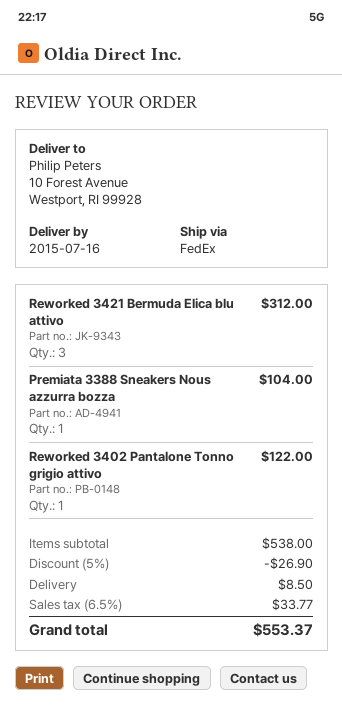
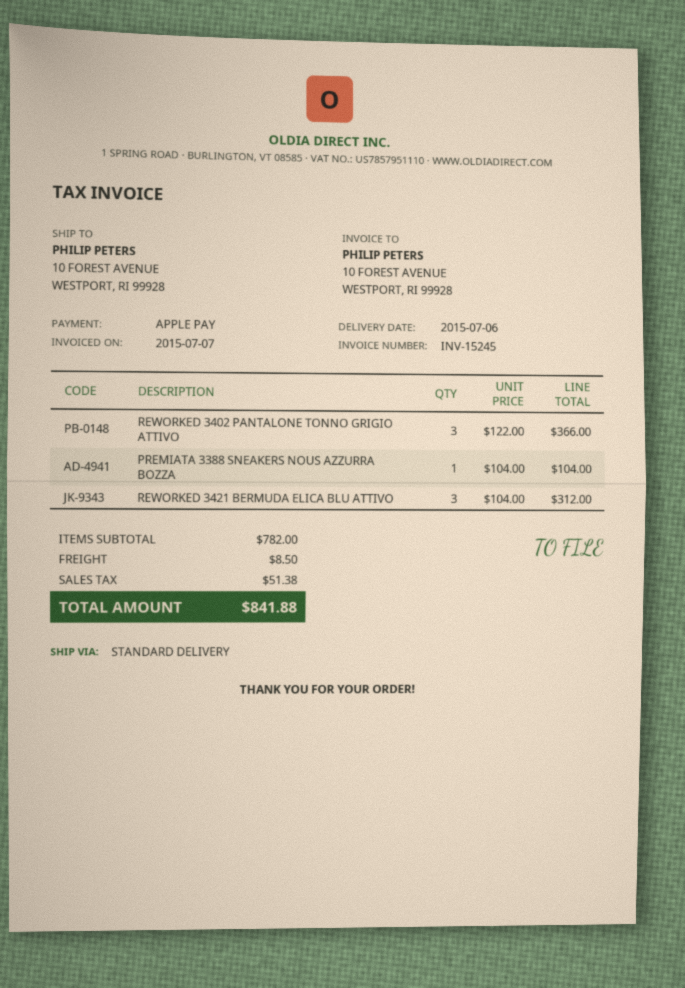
delivery date: 2015-07-16 -> 2015-07-06
shipping method: FedEx -> standard
Reworked 3402 Pantalone Tonno grigio attivo: 1 for 122.00 -> 3 for 366.00
subtotal: 538.00 -> 782.00
discount: 5% = 26.90 -> none
tax: 33.77 -> 51.38
total: 553.37 -> 841.88

